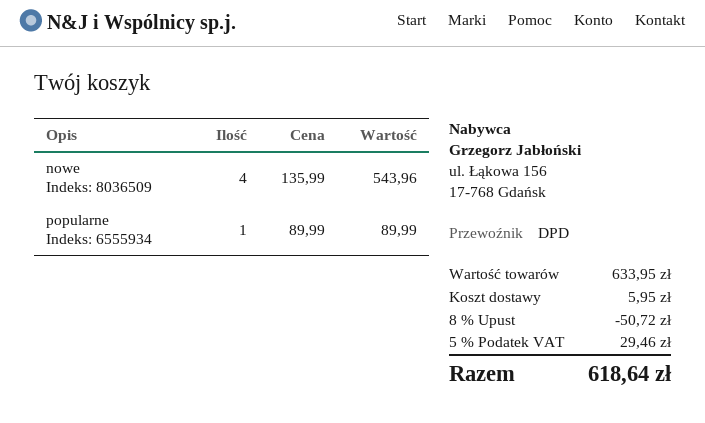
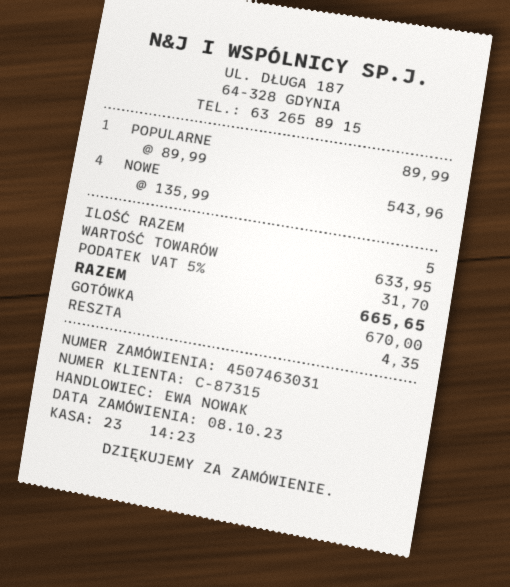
discount: 8% = 50.72 -> none
shipping: 5.95 -> none
tax: 5% = 29.46 -> 5% = 31.70
total: 618.64 -> 665.65

